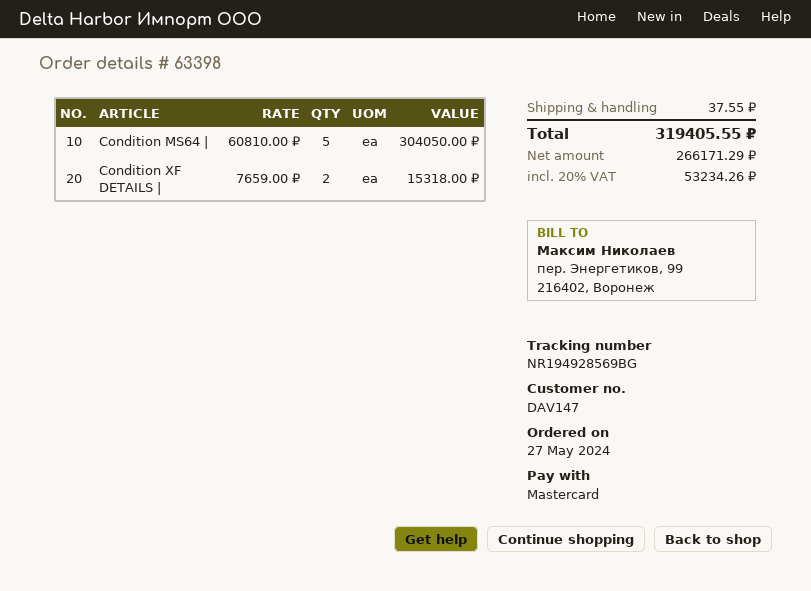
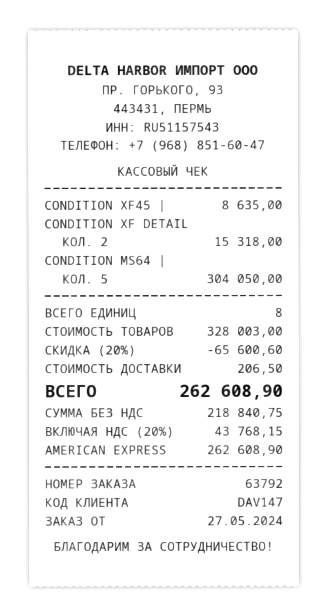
order number: 63398 -> 63792
payment method: Mastercard -> American Express
CONDITION XF45 |: none -> 1 for 8635.00
discount: none -> 20% = 65600.60
shipping: 37.55 -> 206.50
net: 266171.29 -> 218840.75
tax: 20% = 53234.26 -> 20% = 43768.15
total: 319405.55 -> 262608.90

